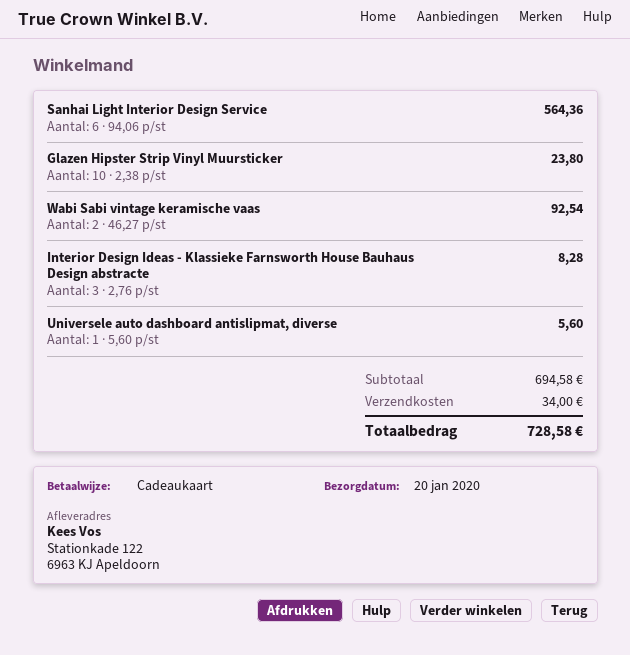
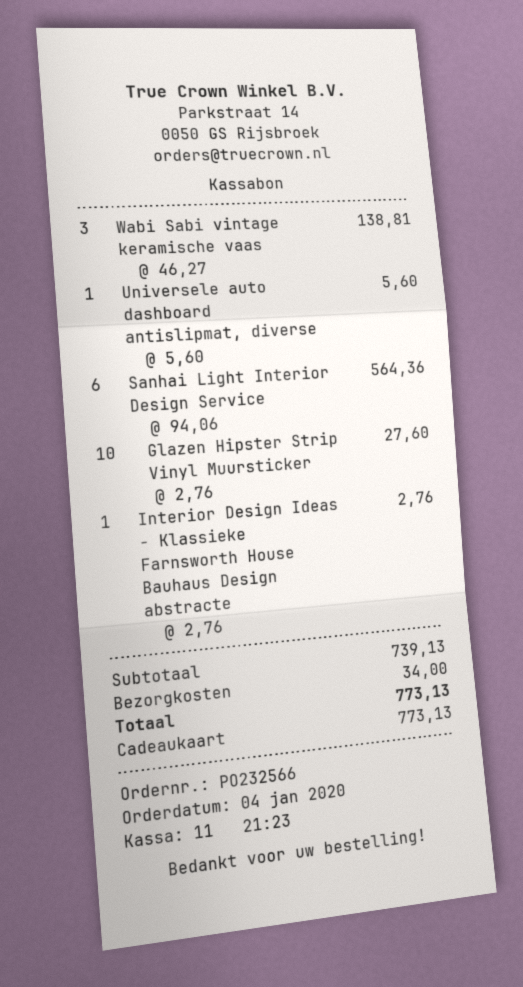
Glazen Hipster Strip Vinyl Muursticker: 10 x 2.38 = 23.80 -> 10 x 2.76 = 27.60
Wabi Sabi vintage keramische vaas: 2 x 46.27 = 92.54 -> 3 x 46.27 = 138.81
Interior Design Ideas - Klassieke Farnsworth House Bauhaus Design abstracte: 3 x 2.76 = 8.28 -> 1 x 2.76 = 2.76
subtotal: 694.58 -> 739.13
total: 728.58 -> 773.13

